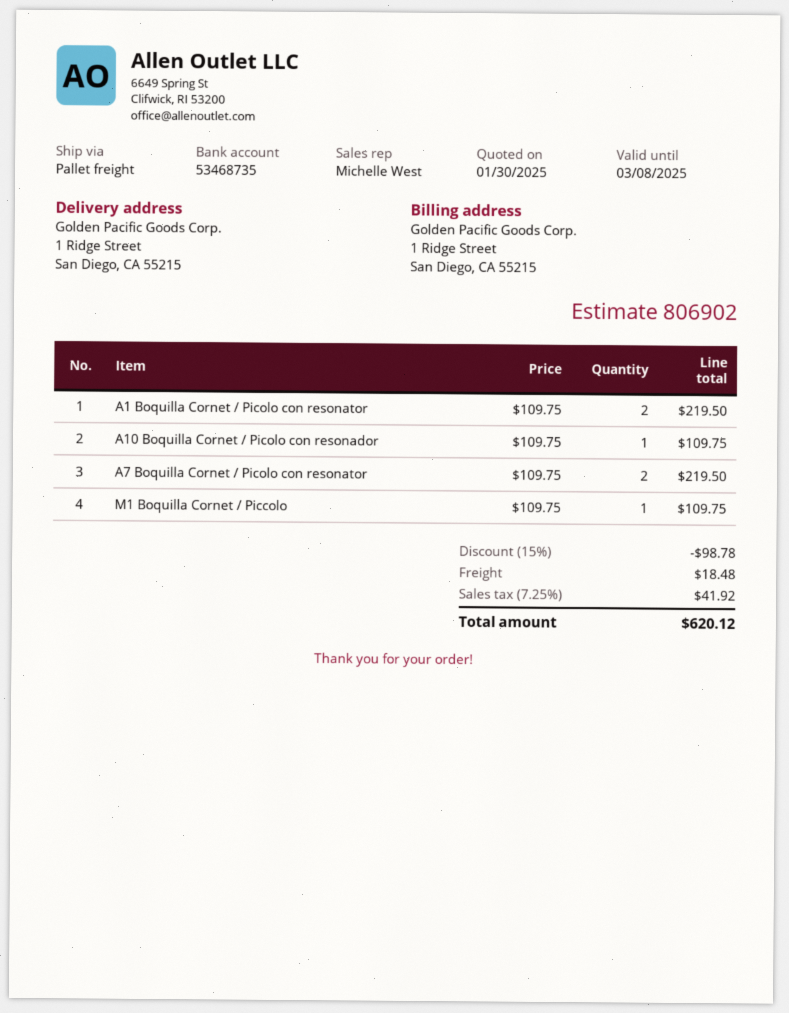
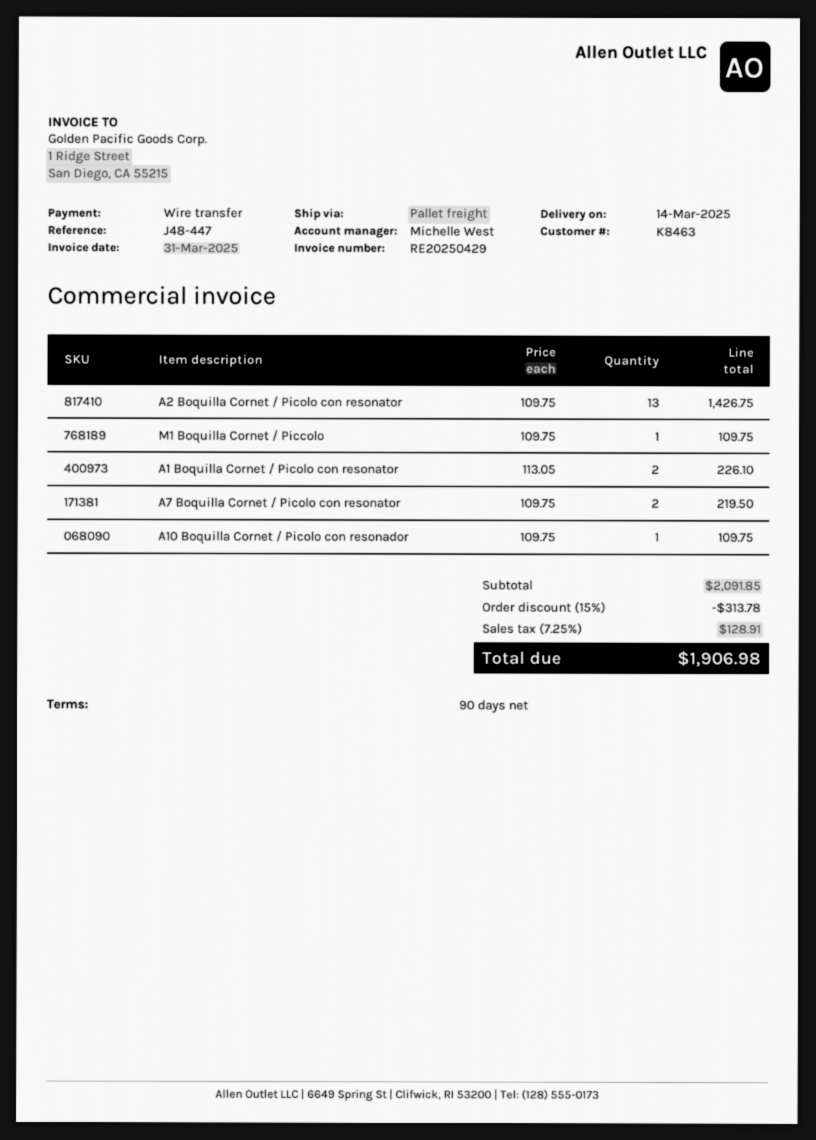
A1 Boquilla Cornet / Picolo con resonator: 2 x 109.75 = 219.50 -> 2 x 113.05 = 226.10
A2 Boquilla Cornet / Picolo con resonator: none -> 13 x 109.75 = 1426.75
discount: 15% = 98.78 -> 15% = 313.78
shipping: 18.48 -> none
tax: 7.25% = 41.92 -> 7.25% = 128.91
total: 620.12 -> 1906.98

